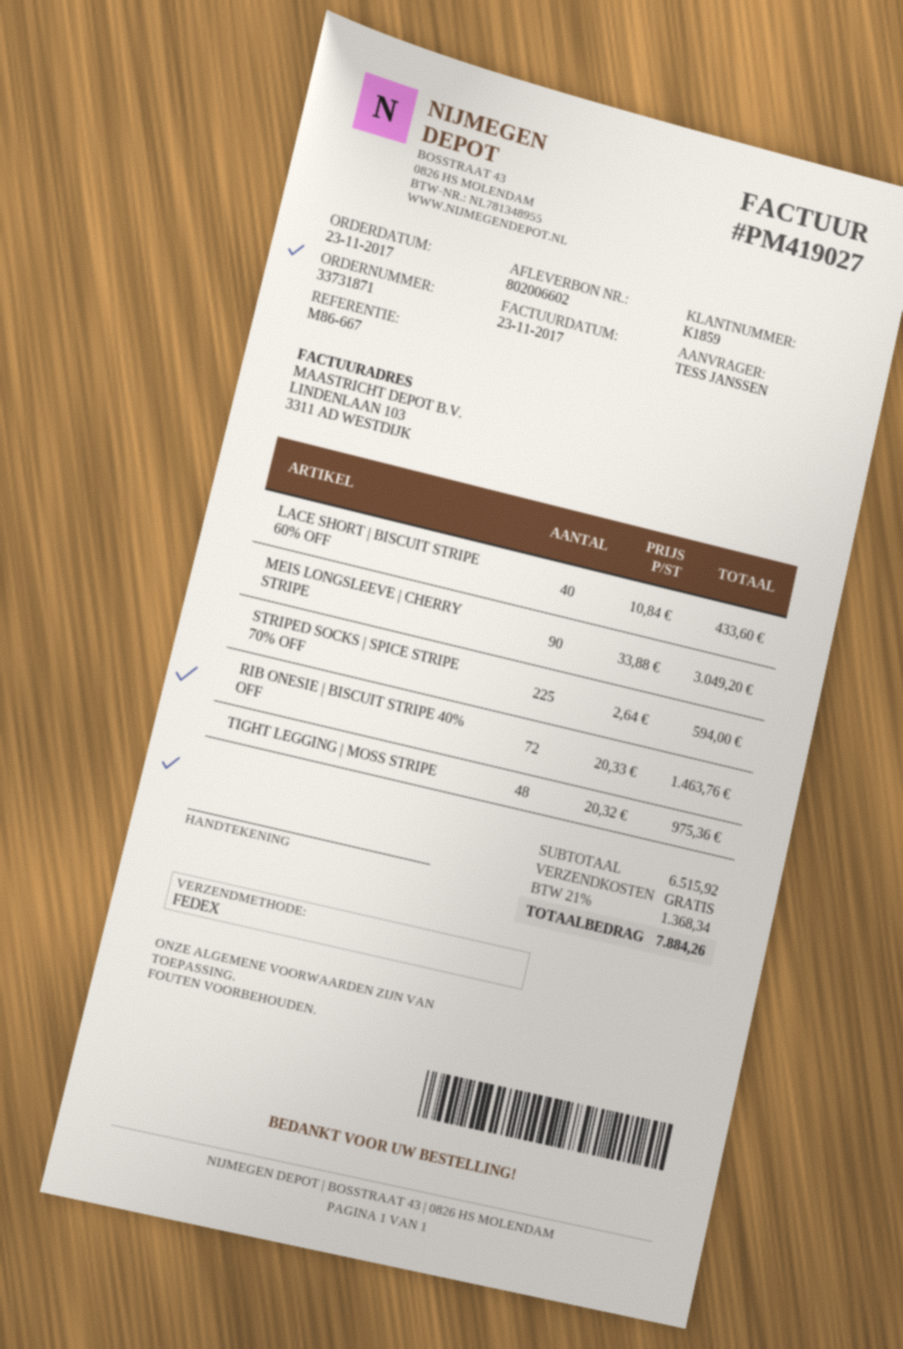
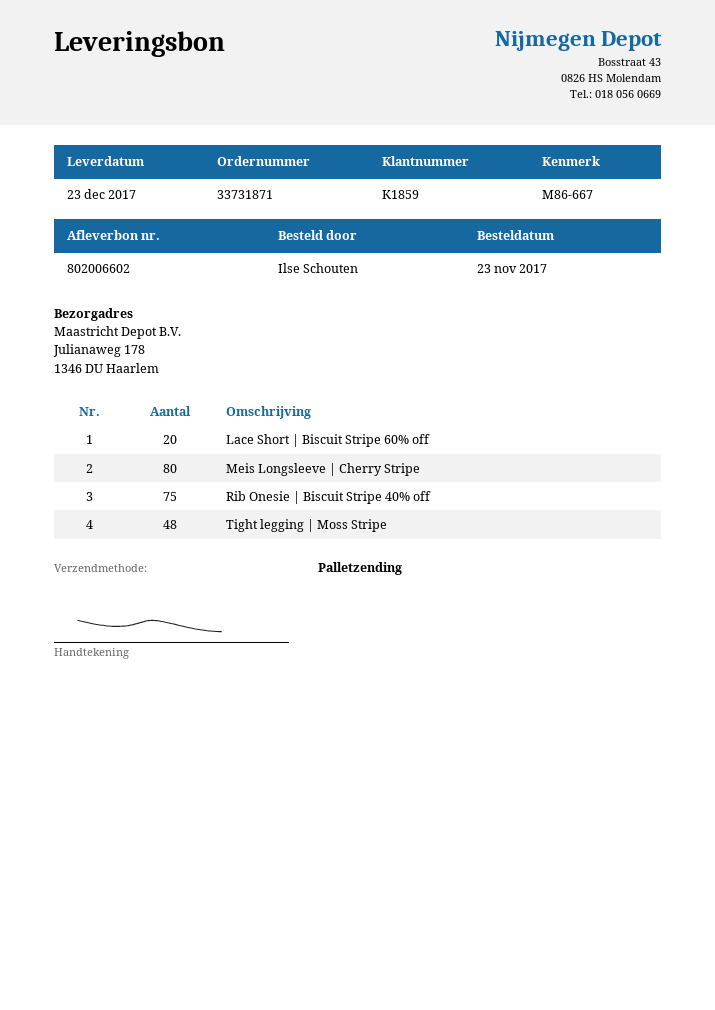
ordered by: TESS JANSSEN -> Ilse Schouten
shipping method: FedEx -> pallet freight
LACE SHORT | BISCUIT STRIPE 60% OFF: 40 -> 20
MEIS LONGSLEEVE | CHERRY STRIPE: 90 -> 80
STRIPED SOCKS | SPICE STRIPE 70% OFF: 225 -> none
RIB ONESIE | BISCUIT STRIPE 40% OFF: 72 -> 75

